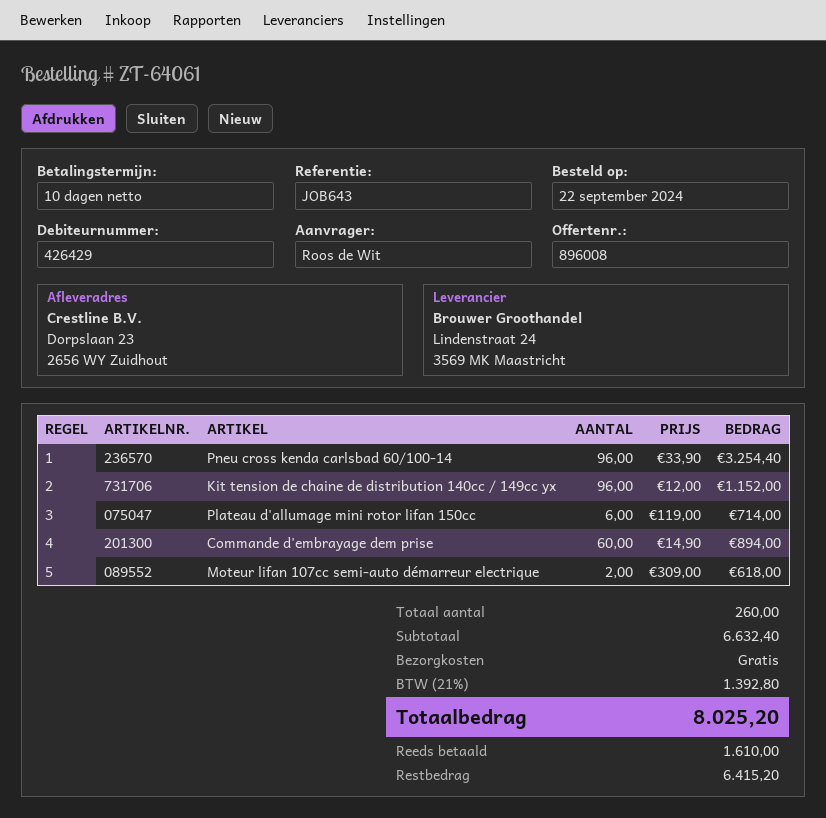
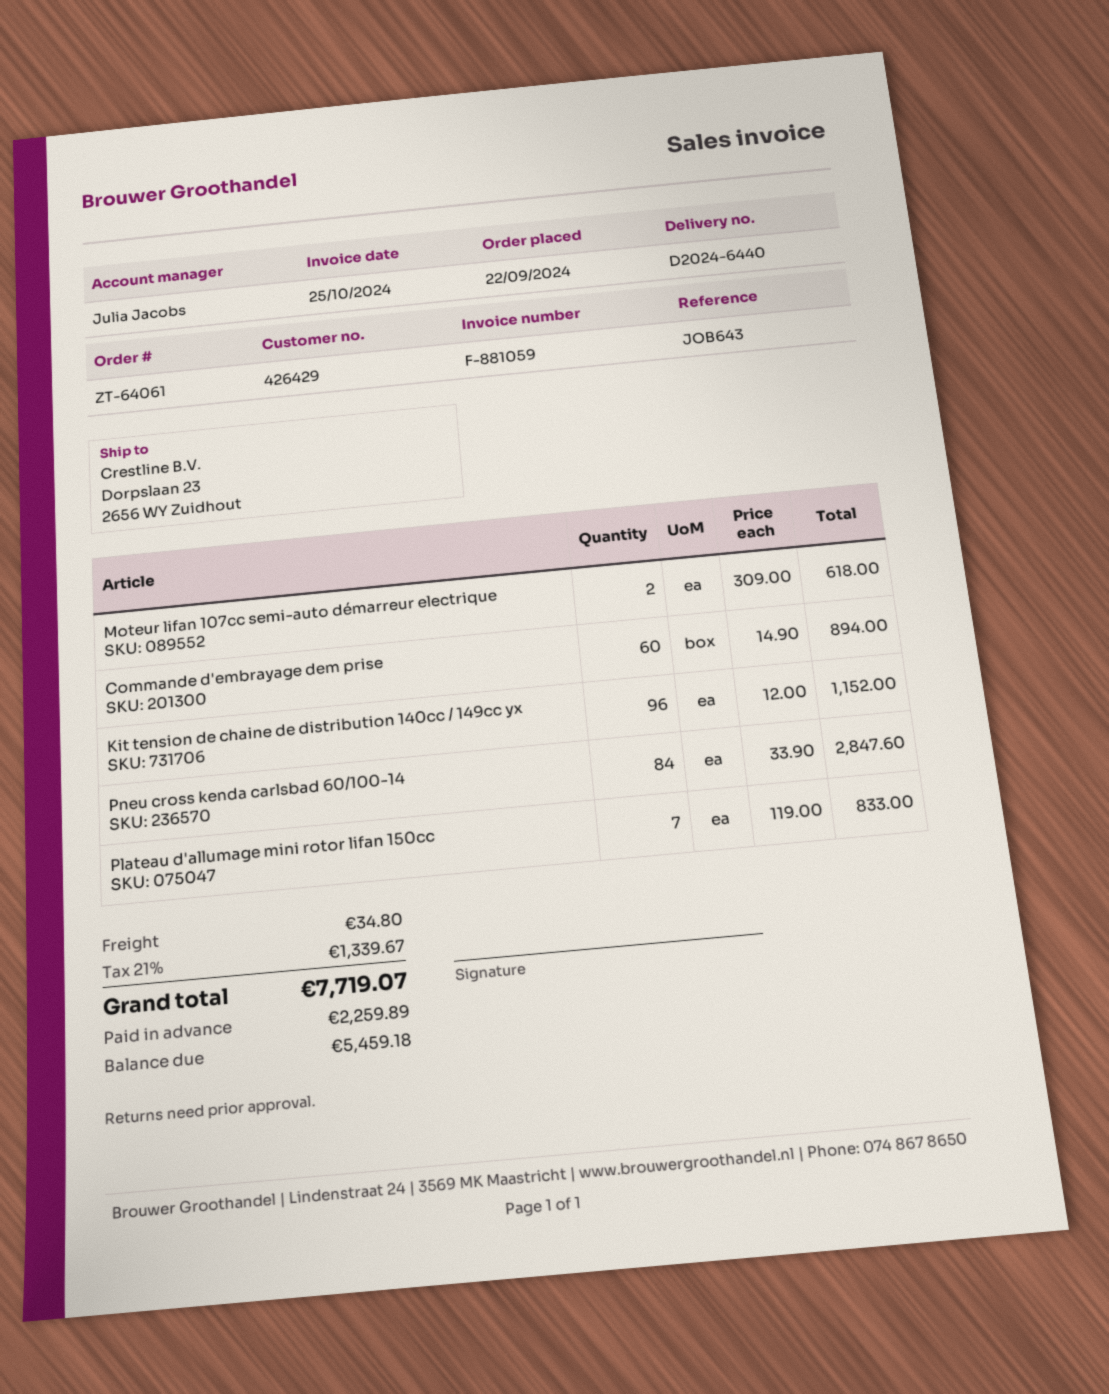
Pneu cross kenda carlsbad 60/100-14: 96 x 33.90 = 3254.40 -> 84 x 33.90 = 2847.60
Plateau d'allumage mini rotor lifan 150cc: 6 x 119.00 = 714.00 -> 7 x 119.00 = 833.00
shipping: 0.00 -> 34.80
tax: 21% = 1392.80 -> 21% = 1339.67
total: 8025.20 -> 7719.07
deposit: 1610.00 -> 2259.89
balance: 6415.20 -> 5459.18

